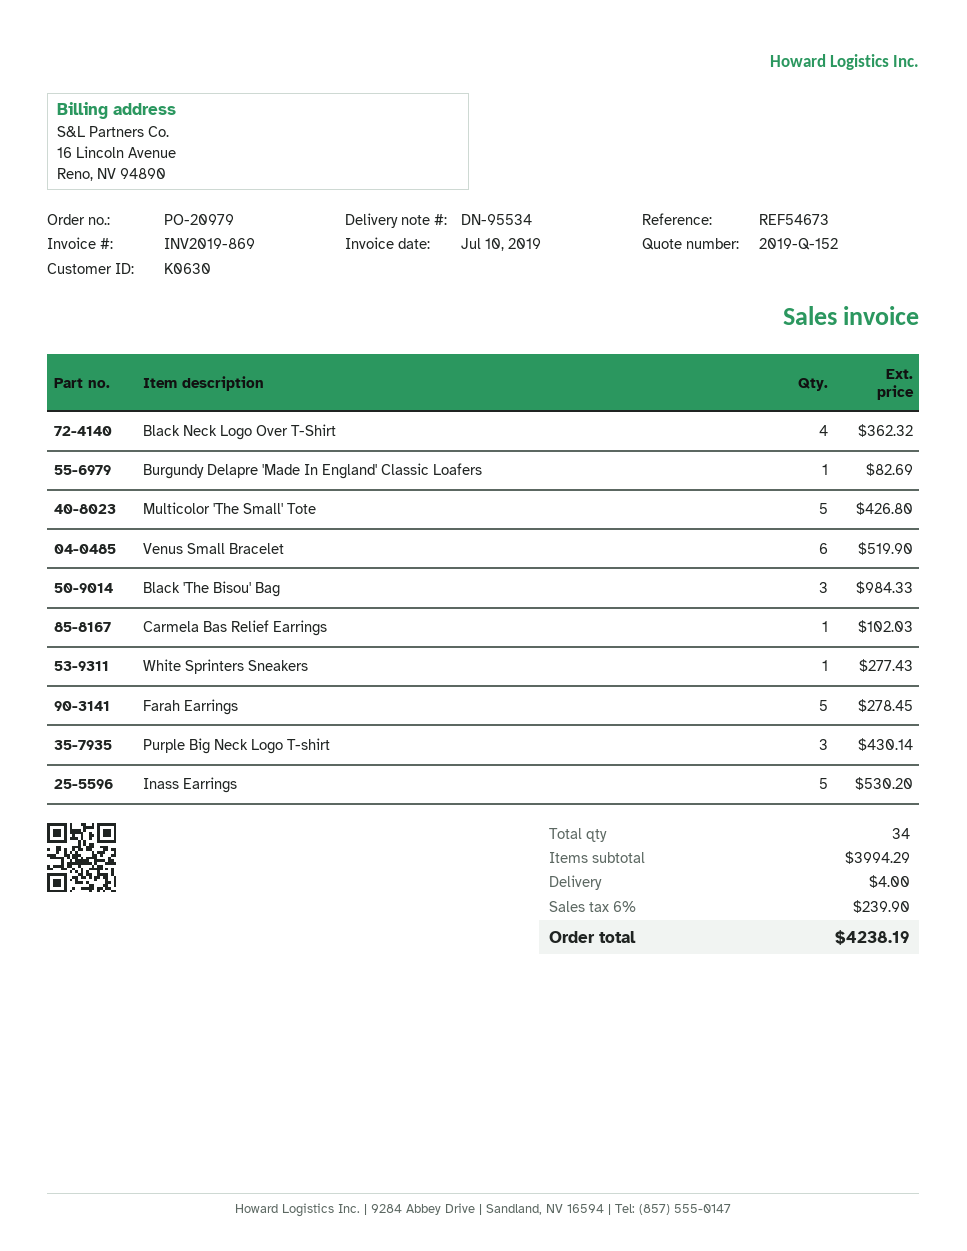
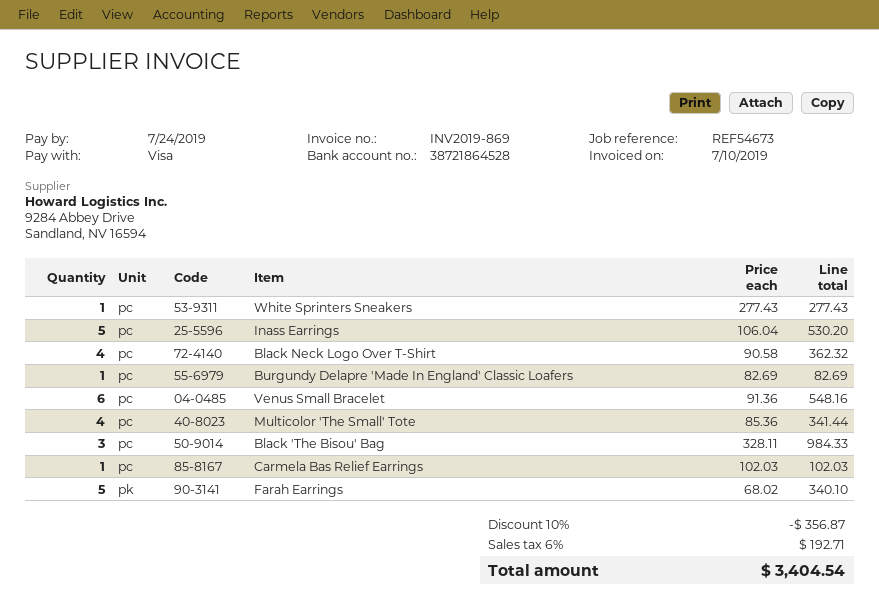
Multicolor 'The Small' Tote: 5 for 426.80 -> 4 for 341.44
Venus Small Bracelet: 6 for 519.90 -> 6 for 548.16
Farah Earrings: 5 for 278.45 -> 5 for 340.10
Purple Big Neck Logo T-shirt: 3 for 430.14 -> none
discount: none -> 10% = 356.87
shipping: 4.00 -> none
tax: 6% = 239.90 -> 6% = 192.71
total: 4238.19 -> 3404.54

